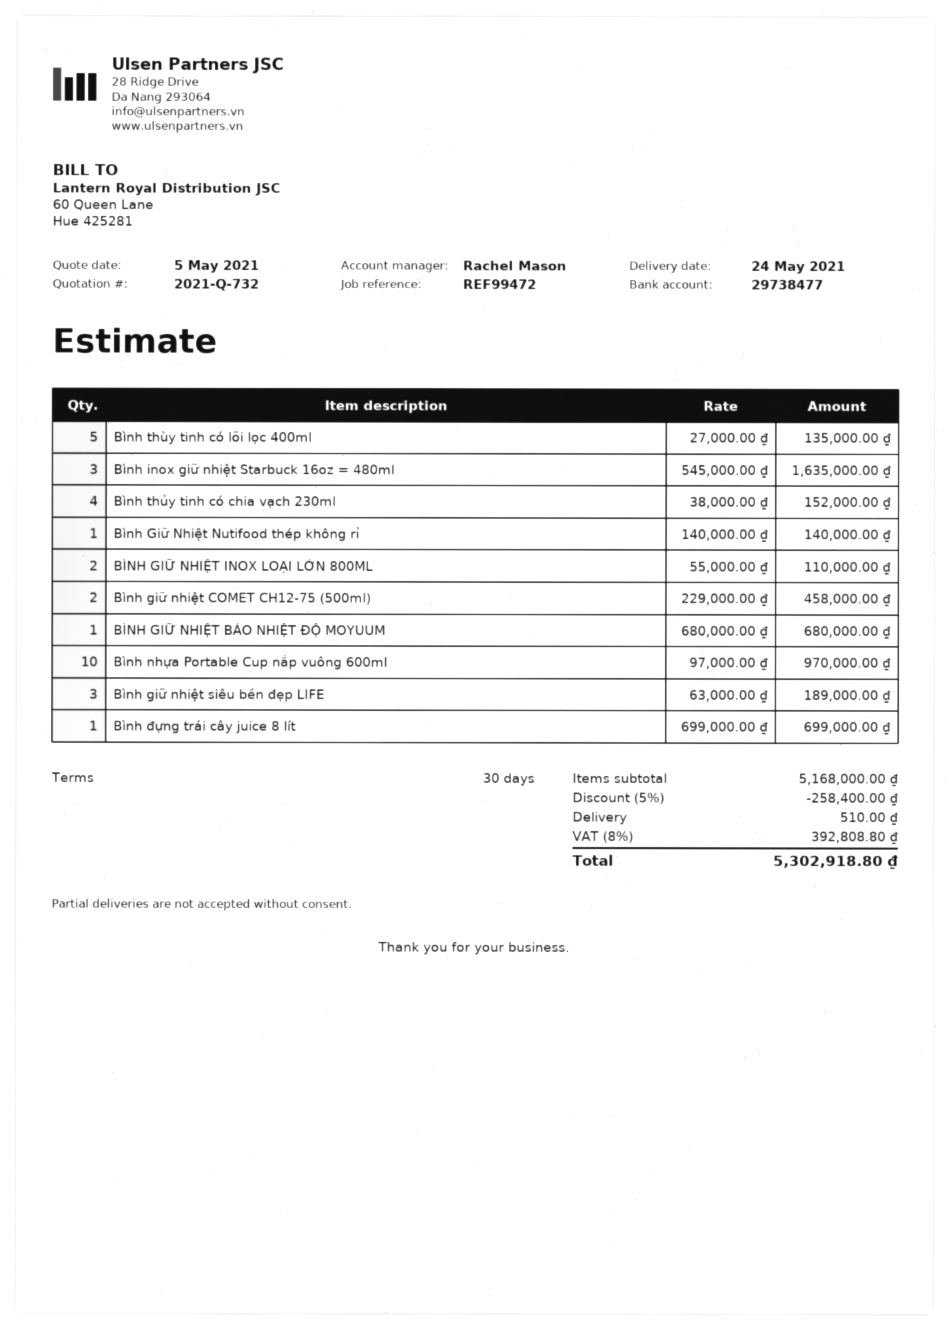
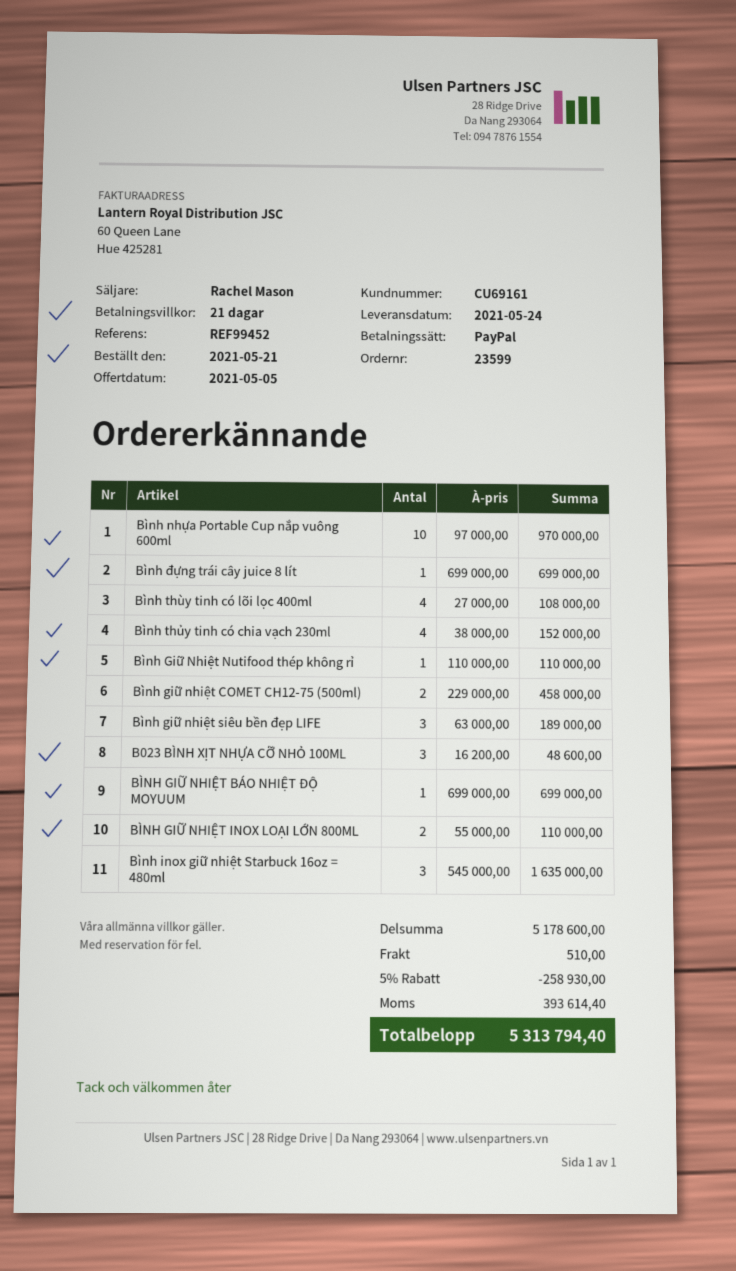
payment terms: 30 days -> 21 days
reference: REF99472 -> REF99452
Bình thùy tinh có lõi lọc 400ml: 5 x 27000.00 = 135000.00 -> 4 x 27000.00 = 108000.00
Bình Giữ Nhiệt Nutifood thép không rỉ: 1 x 140000.00 = 140000.00 -> 1 x 110000.00 = 110000.00
BÌNH GIỮ NHIỆT BÁO NHIỆT ĐỘ MOYUUM: 1 x 680000.00 = 680000.00 -> 1 x 699000.00 = 699000.00
B023 BÌNH XỊT NHỰA CỠ NHỎ 100ML: none -> 3 x 16200.00 = 48600.00
subtotal: 5168000.00 -> 5178600.00
discount: 5% = 258400.00 -> 5% = 258930.00
tax: 392808.80 -> 393614.40
total: 5302918.80 -> 5313794.40

